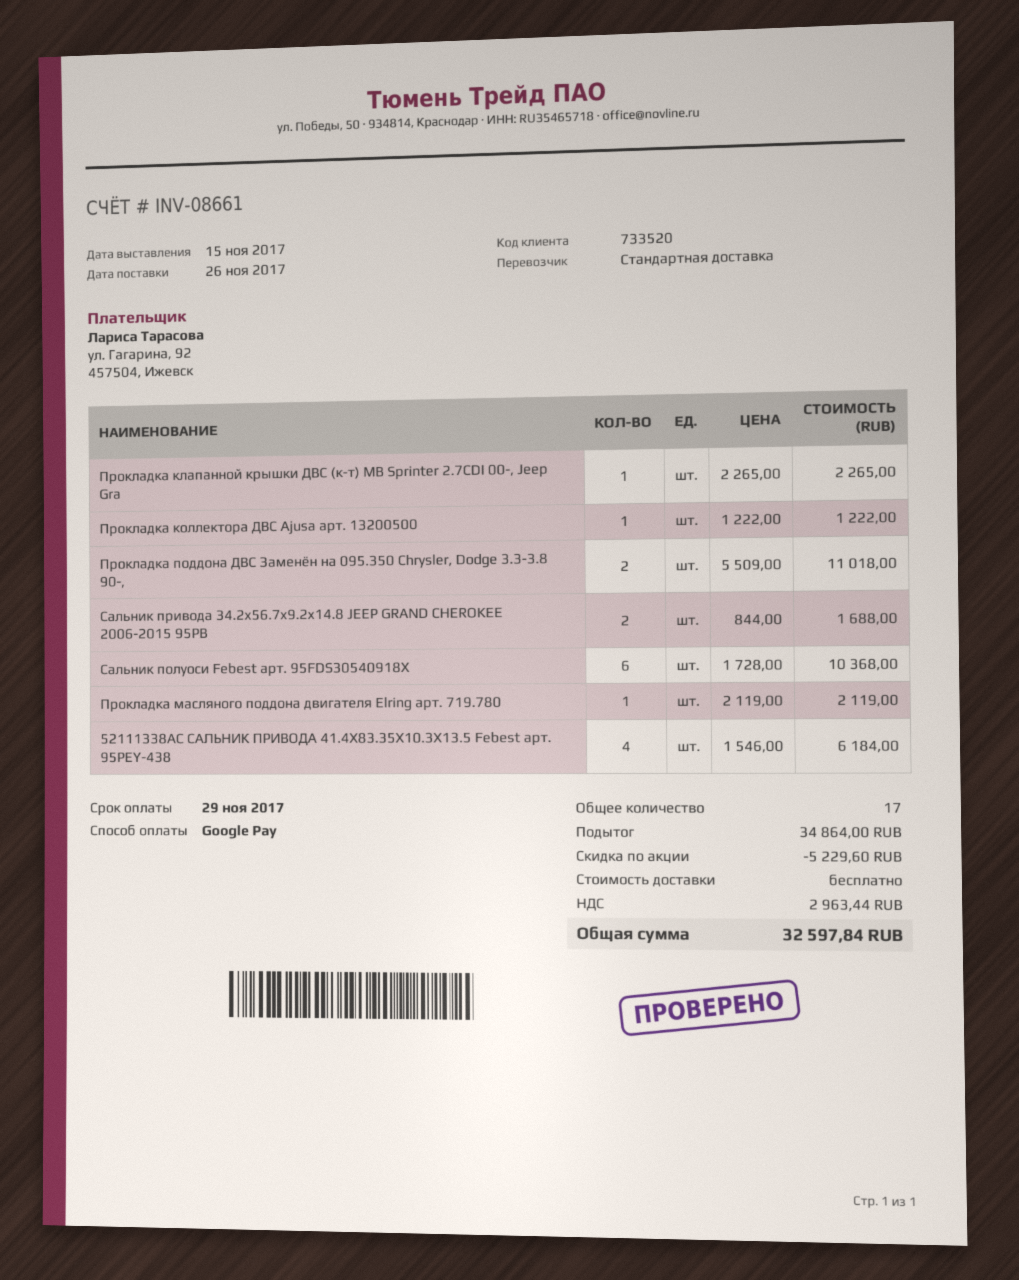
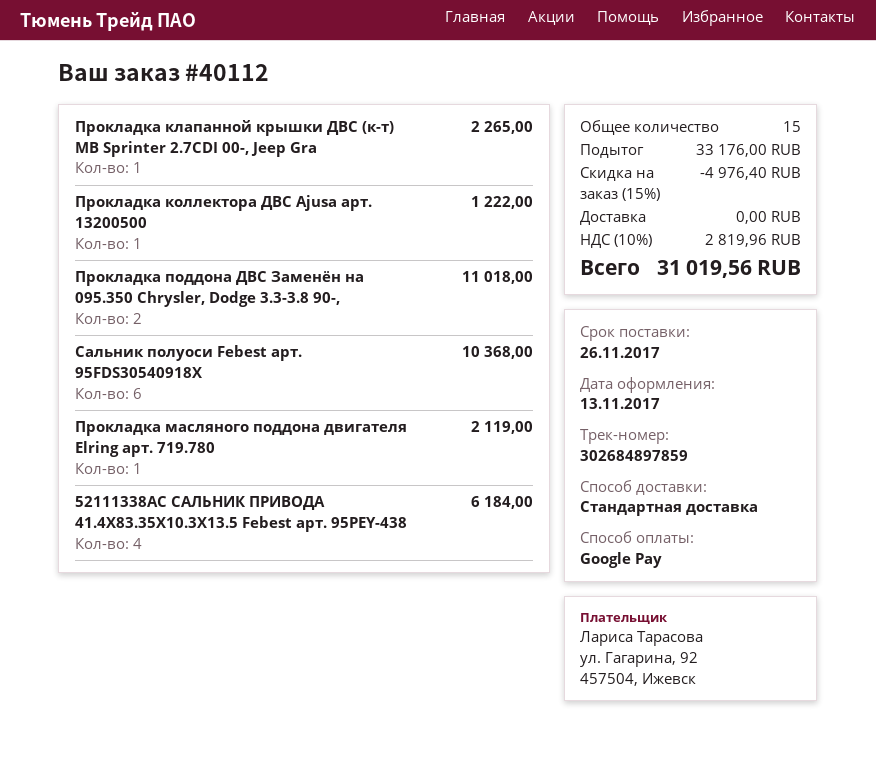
Сальник привода 34.2x56.7x9.2x14.8 JEEP GRAND CHEROKEE 2006-2015 95PB: 2 for 1688.00 -> none
total quantity: 17 -> 15
subtotal: 34864.00 -> 33176.00
discount: 5229.60 -> 4976.40
tax: 2963.44 -> 2819.96
total: 32597.84 -> 31019.56

